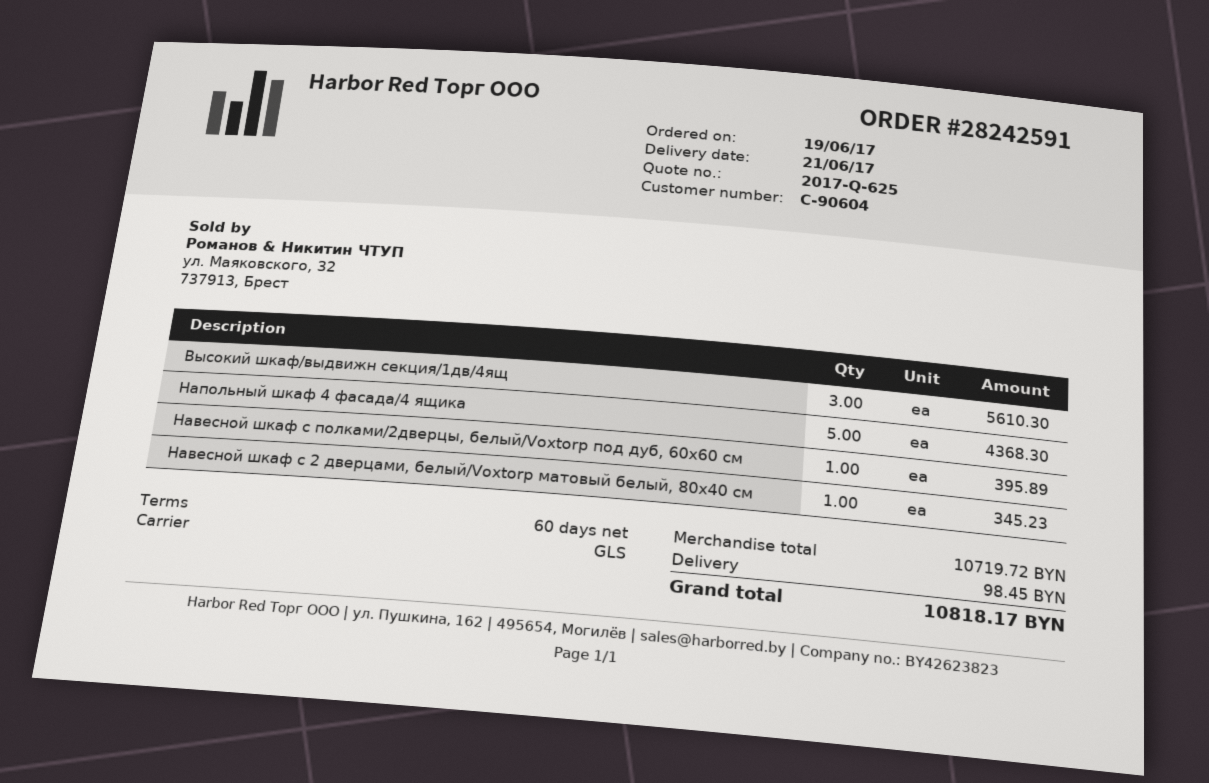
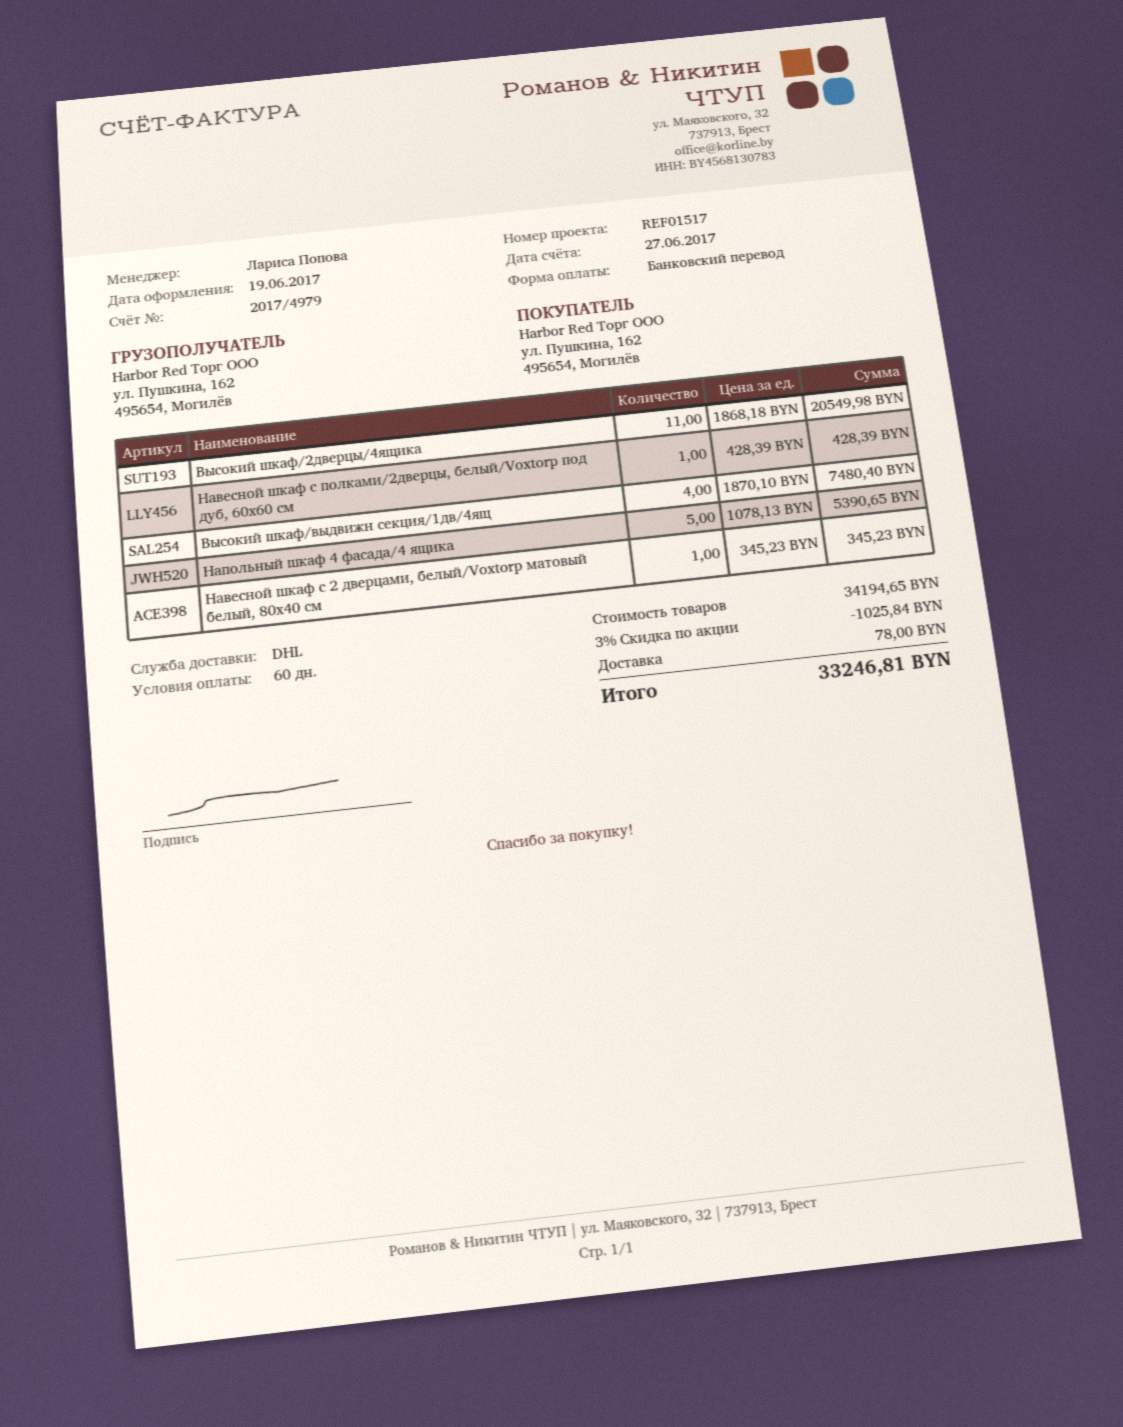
shipping method: GLS -> DHL
Высокий шкаф/выдвижн секция/1дв/4ящ: 3 for 5610.30 -> 4 for 7480.40
Напольный шкаф 4 фасада/4 ящика: 5 for 4368.30 -> 5 for 5390.65
Навесной шкаф с полками/2дверцы, белый/Voxtorp под дуб, 60x60 см: 1 for 395.89 -> 1 for 428.39
Высокий шкаф/2дверцы/4ящика: none -> 11 for 20549.98
subtotal: 10719.72 -> 34194.65
discount: none -> 3% = 1025.84
shipping: 98.45 -> 78.00
total: 10818.17 -> 33246.81

